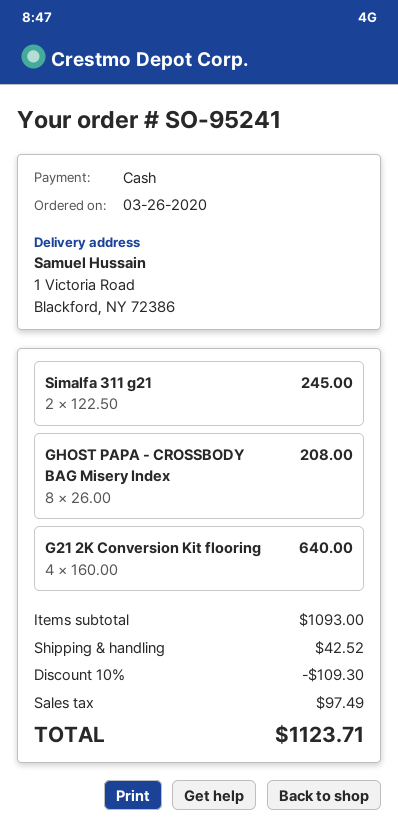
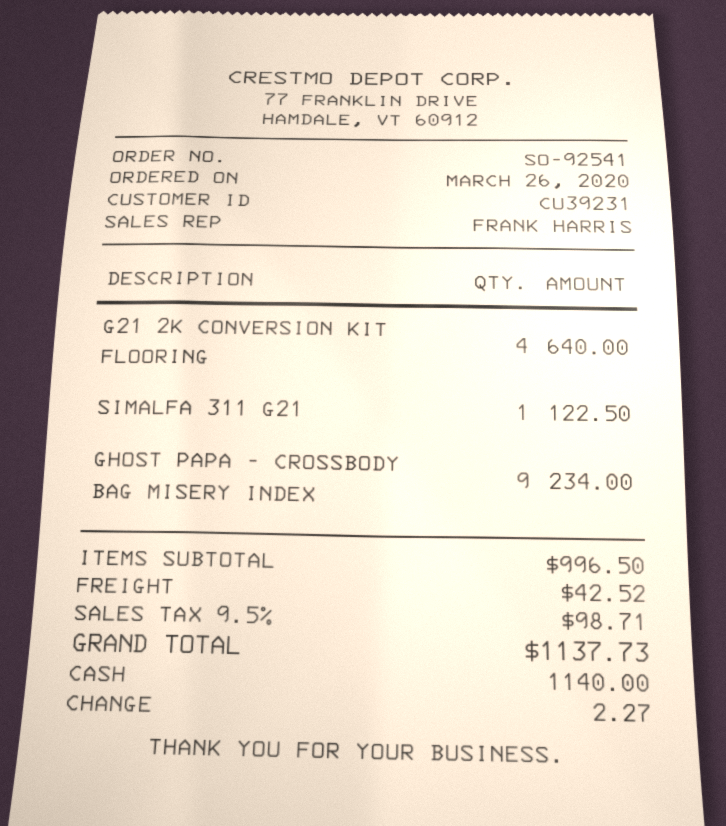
order number: SO-95241 -> SO-92541
Simalfa 311 g21: 2 for 245.00 -> 1 for 122.50
GHOST PAPA - CROSSBODY BAG Misery Index: 8 for 208.00 -> 9 for 234.00
subtotal: 1093.00 -> 996.50
discount: 10% = 109.30 -> none
tax: 97.49 -> 98.71
total: 1123.71 -> 1137.73

